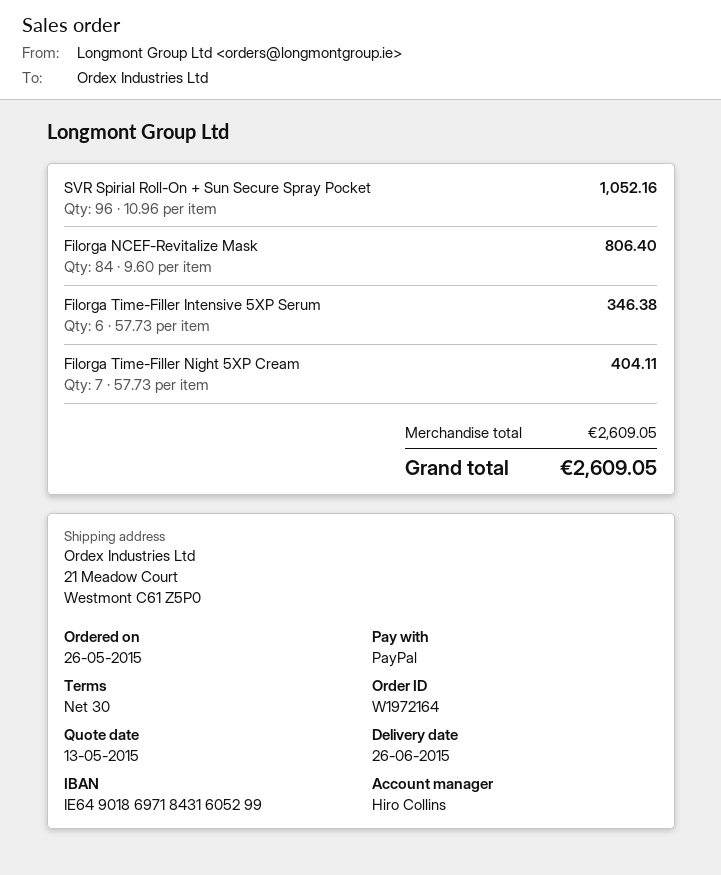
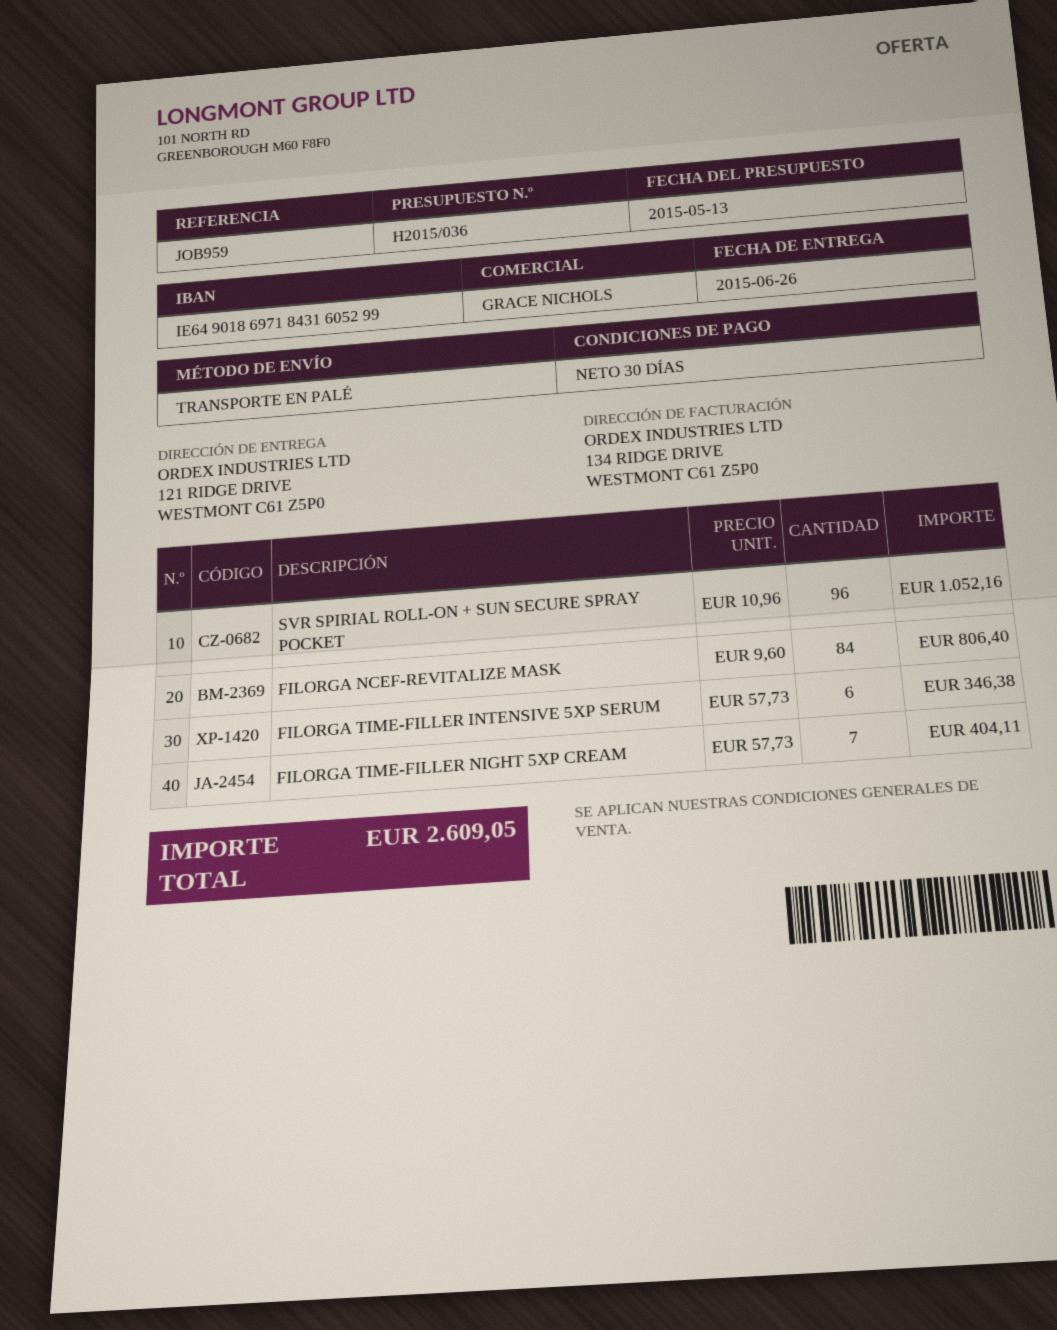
sales rep: Hiro Collins -> GRACE NICHOLS
ship to: 21 Meadow Court, Westmont C61 Z5P0 -> 121 RIDGE DRIVE, WESTMONT C61 Z5P0

